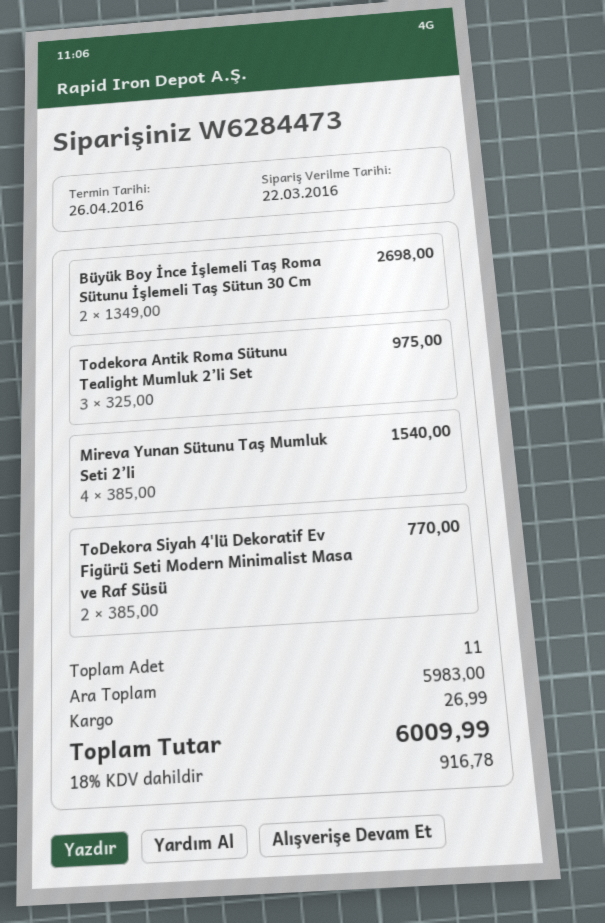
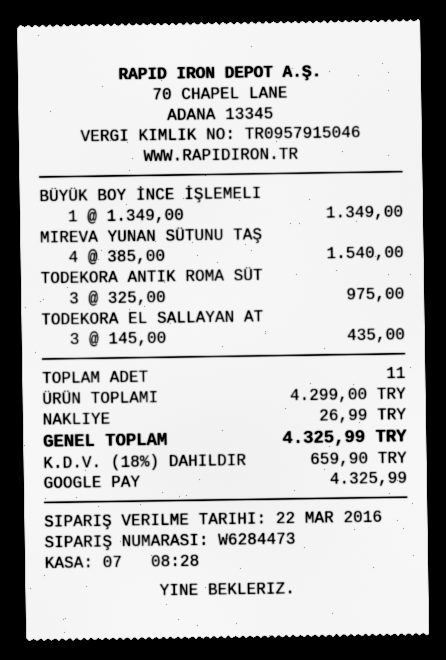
Büyük Boy İnce İşlemeli Taş Roma Sütunu İşlemeli Taş Sütun 30 Cm: 2 x 1349.00 = 2698.00 -> 1 x 1349.00 = 1349.00
ToDekora Siyah 4'lü Dekoratif Ev Figürü Seti Modern Minimalist Masa ve Raf Süsü: 2 x 385.00 = 770.00 -> none
TODEKORA EL SALLAYAN AT: none -> 3 x 145.00 = 435.00
subtotal: 5983.00 -> 4299.00
tax: 18% = 916.78 -> 18% = 659.90
total: 6009.99 -> 4325.99

